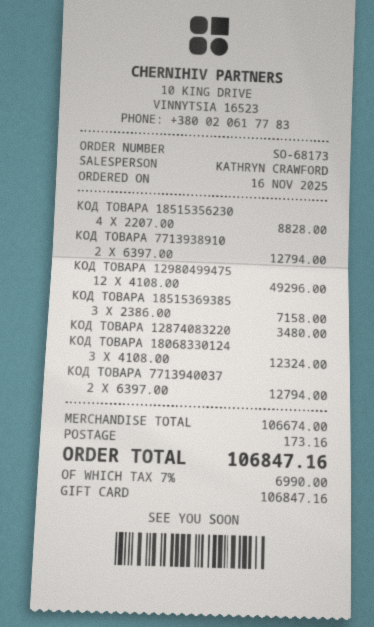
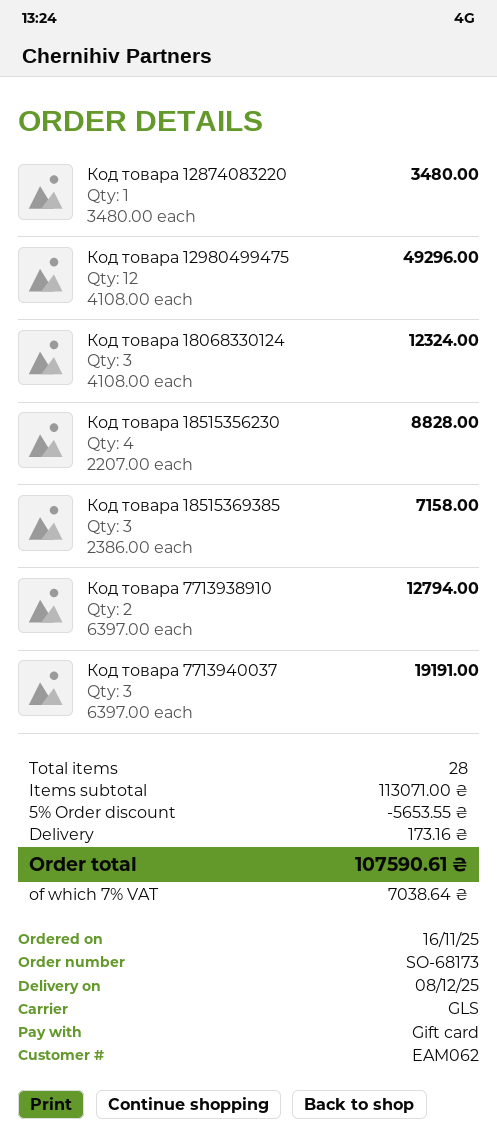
КОД ТОВАРА 7713940037: 2 x 6397.00 = 12794.00 -> 3 x 6397.00 = 19191.00
subtotal: 106674.00 -> 113071.00
discount: none -> 5% = 5653.55
tax: 7% = 6990.00 -> 7% = 7038.64
total: 106847.16 -> 107590.61

